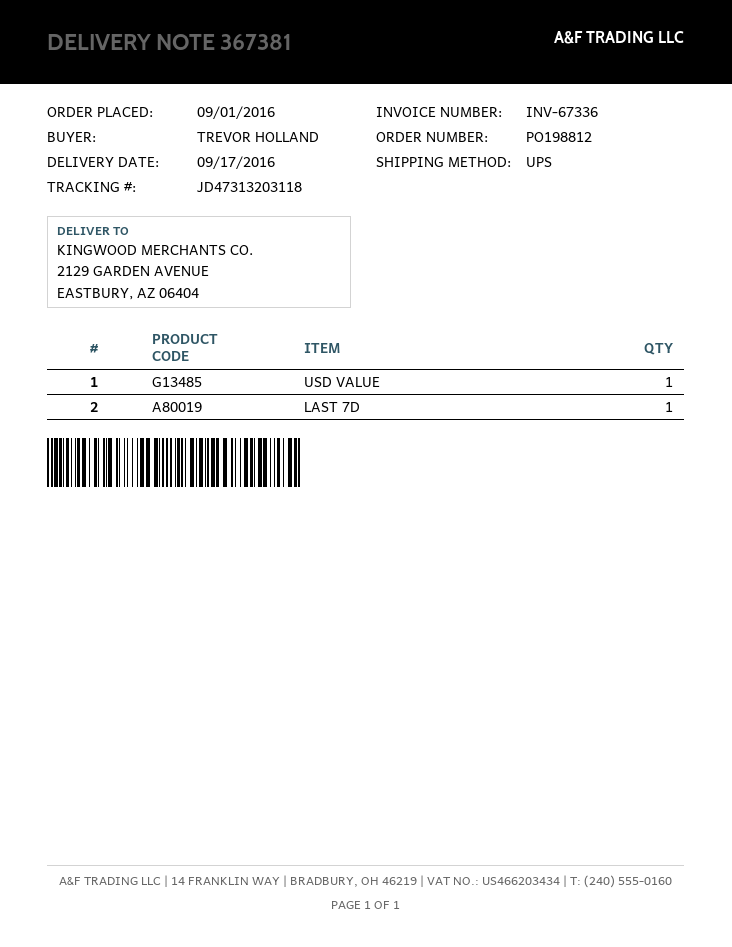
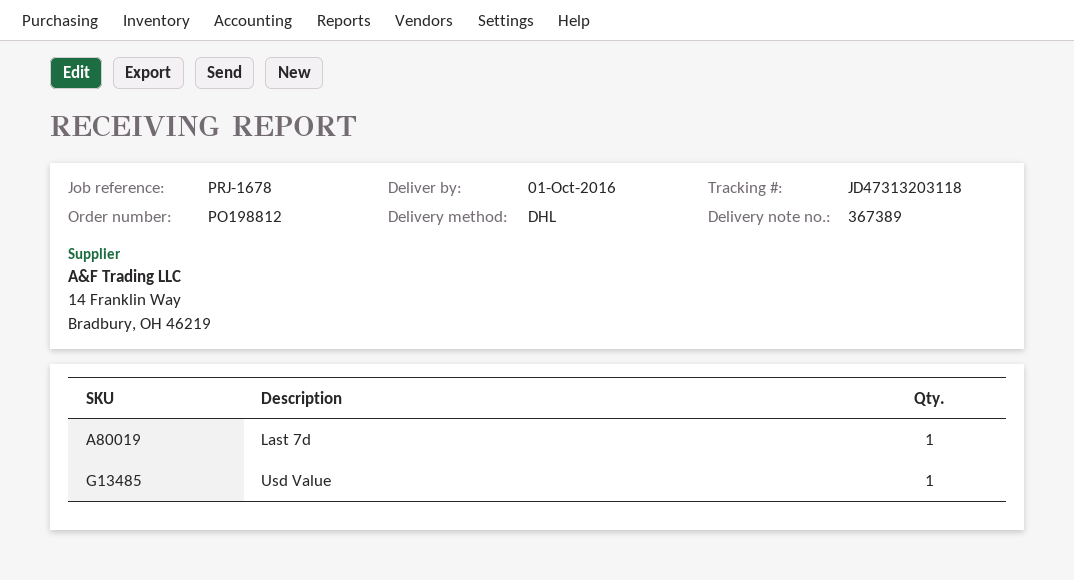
delivery note number: 367381 -> 367389
delivery date: 2016-09-17 -> 2016-10-01
shipping method: UPS -> DHL

